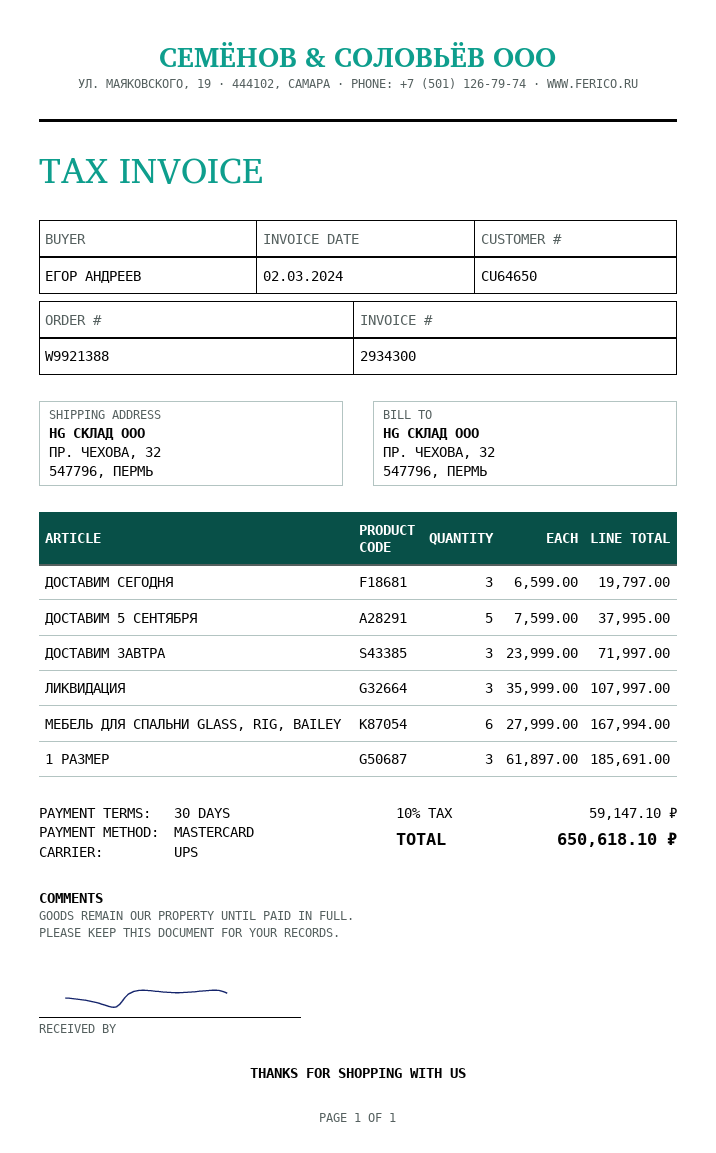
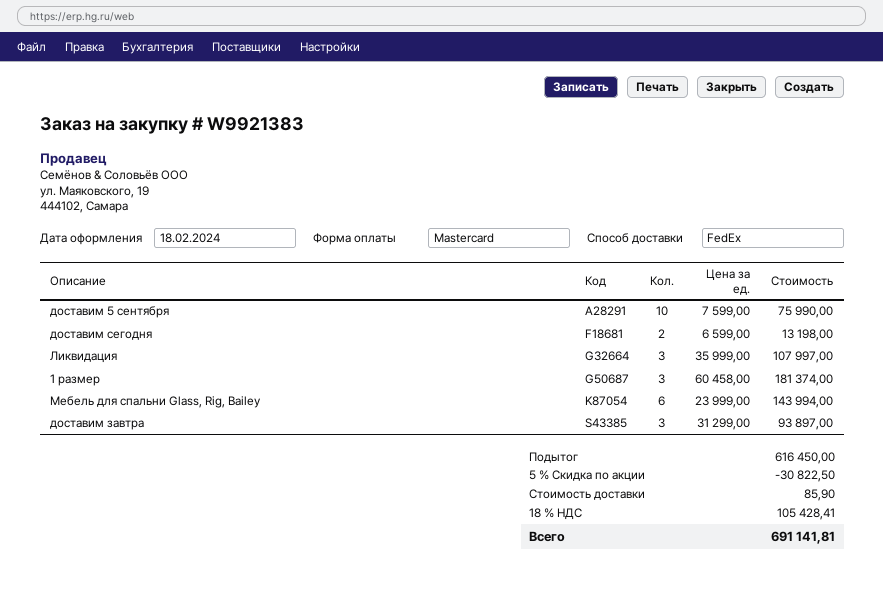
order number: W9921388 -> W9921383
shipping method: UPS -> FedEx
ДОСТАВИМ СЕГОДНЯ: 3 x 6599.00 = 19797.00 -> 2 x 6599.00 = 13198.00
ДОСТАВИМ 5 СЕНТЯБРЯ: 5 x 7599.00 = 37995.00 -> 10 x 7599.00 = 75990.00
ДОСТАВИМ ЗАВТРА: 3 x 23999.00 = 71997.00 -> 3 x 31299.00 = 93897.00
МЕБЕЛЬ ДЛЯ СПАЛЬНИ GLASS, RIG, BAILEY: 6 x 27999.00 = 167994.00 -> 6 x 23999.00 = 143994.00
1 РАЗМЕР: 3 x 61897.00 = 185691.00 -> 3 x 60458.00 = 181374.00
discount: none -> 5% = 30822.50
shipping: none -> 85.90
tax: 10% = 59147.10 -> 18% = 105428.41
total: 650618.10 -> 691141.81

